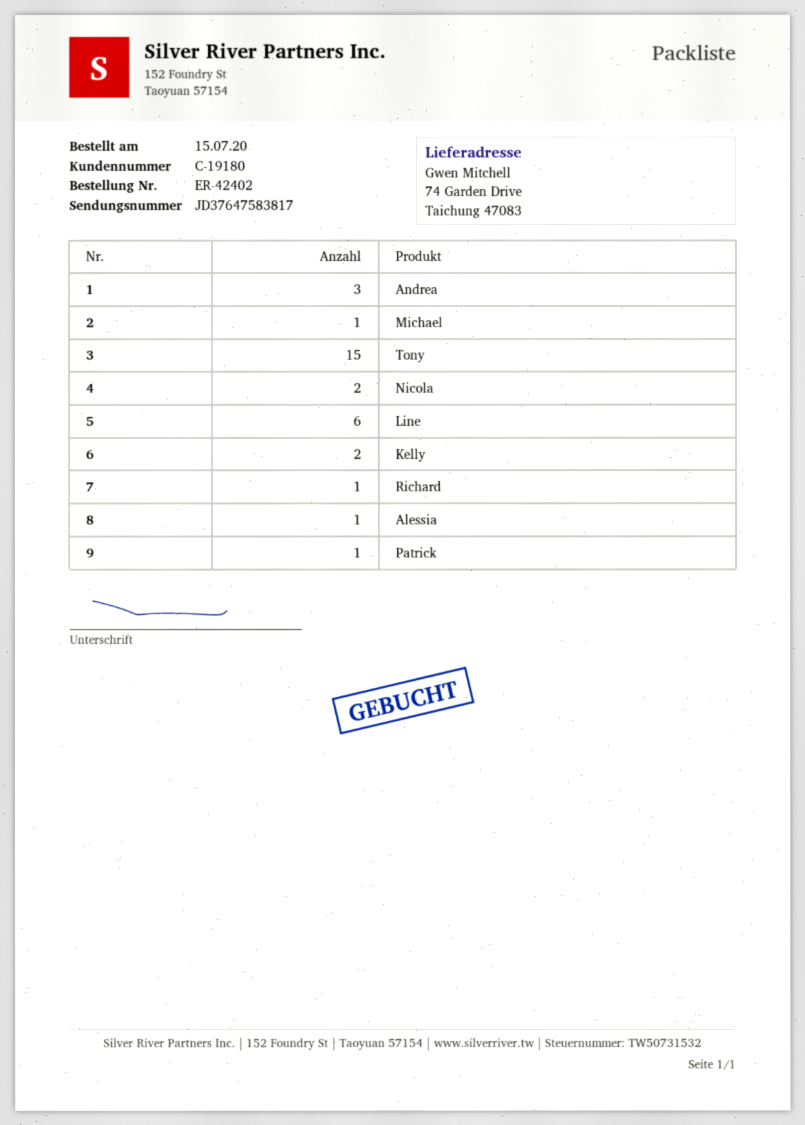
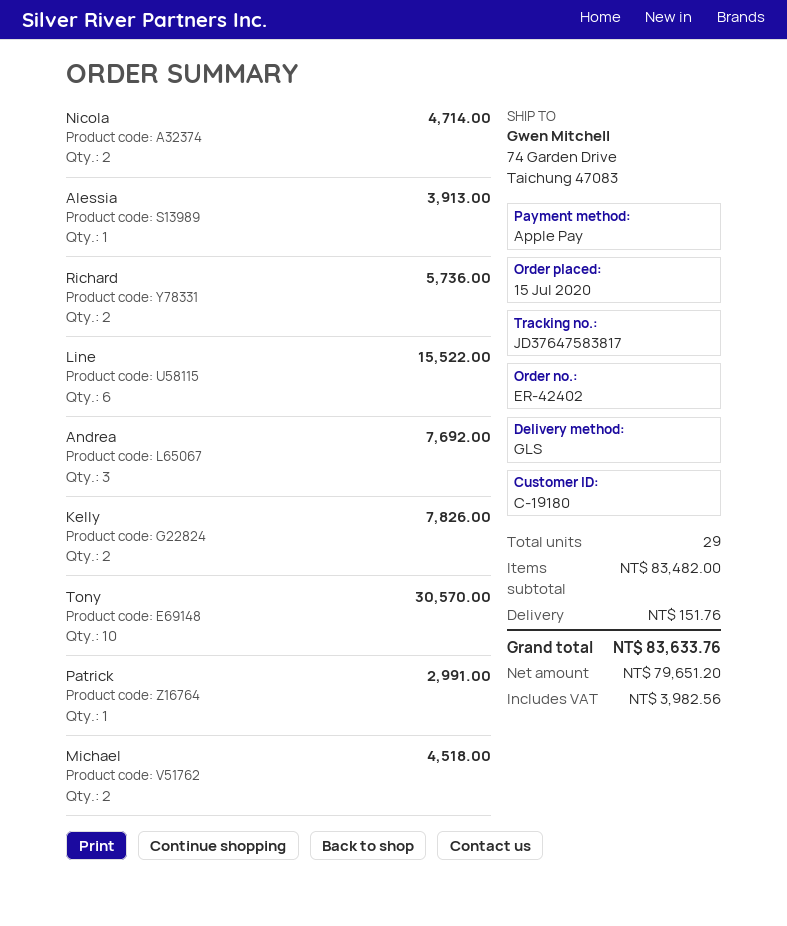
Michael: 1 -> 2
Tony: 15 -> 10
Richard: 1 -> 2

